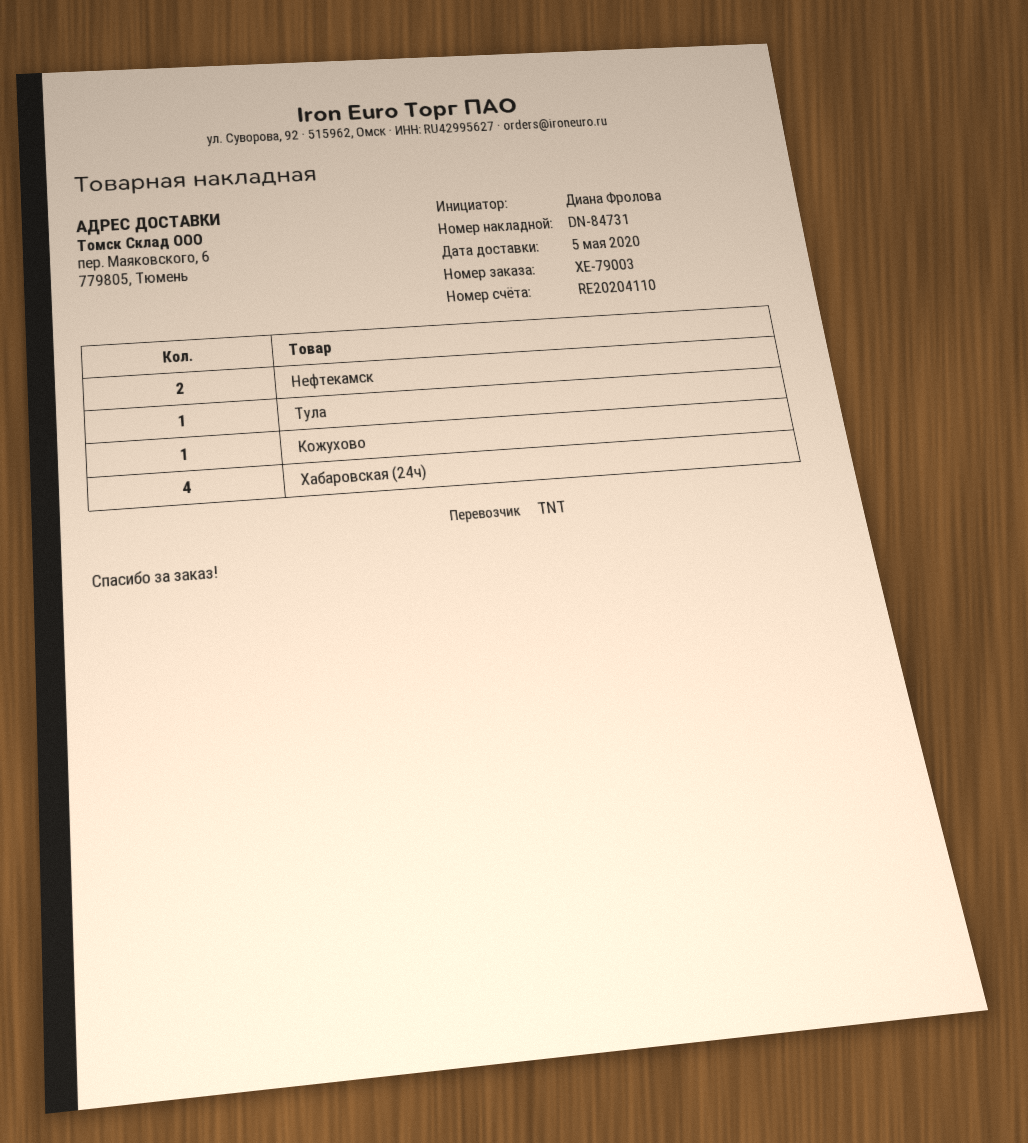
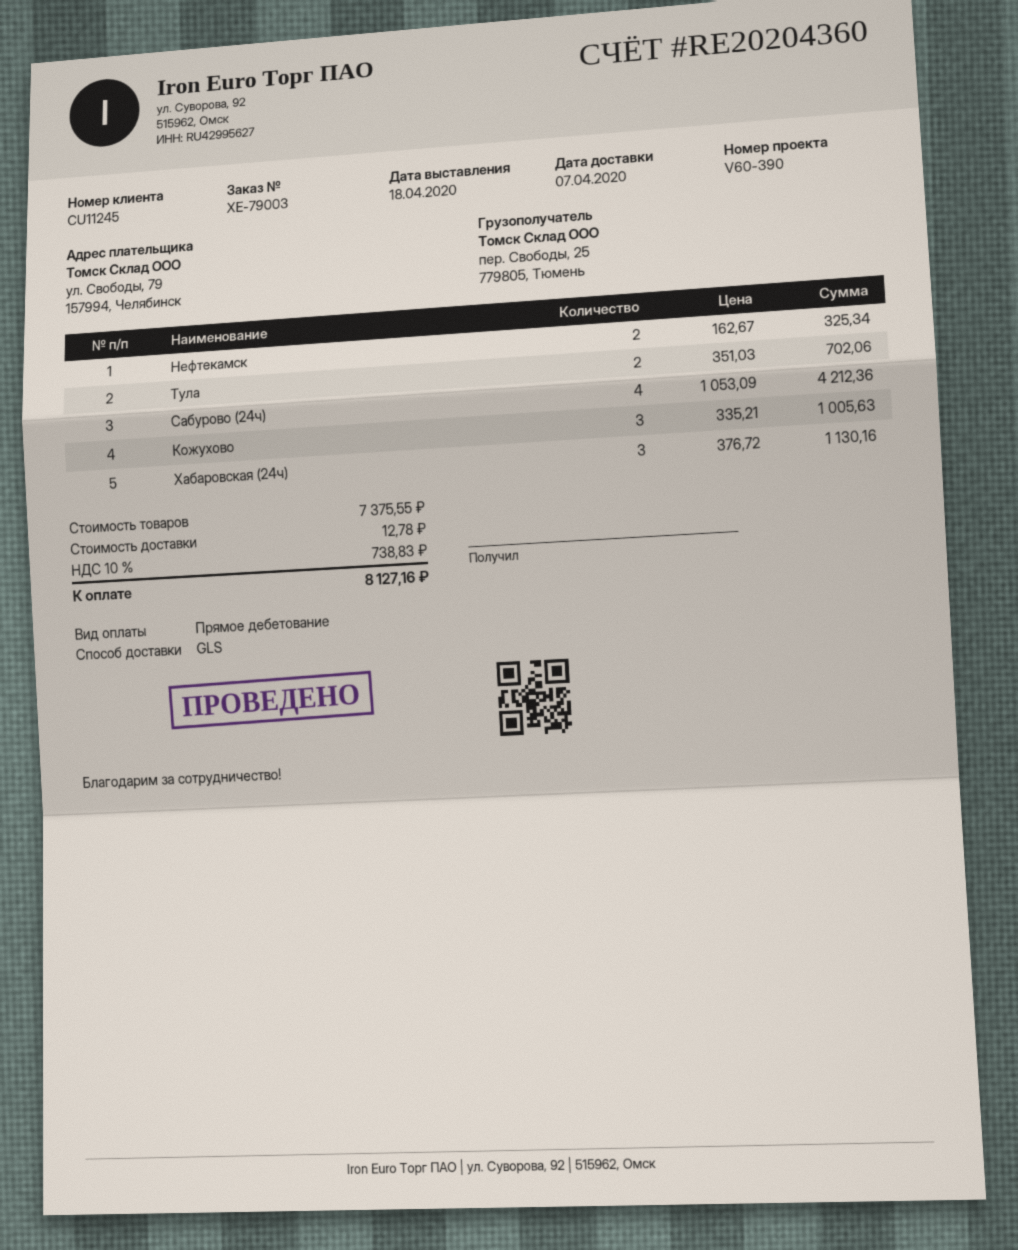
delivery date: 2020-05-05 -> 2020-04-07
invoice number: RE20204110 -> RE20204360
shipping method: TNT -> GLS
ship to: пер. Маяковского, 6, 779805, Тюмень -> пер. Свободы, 25, 779805, Тюмень
Тула: 1 -> 2
Кожухово: 1 -> 3
Хабаровская (24ч): 4 -> 3
Сабурово (24ч): none -> 4

